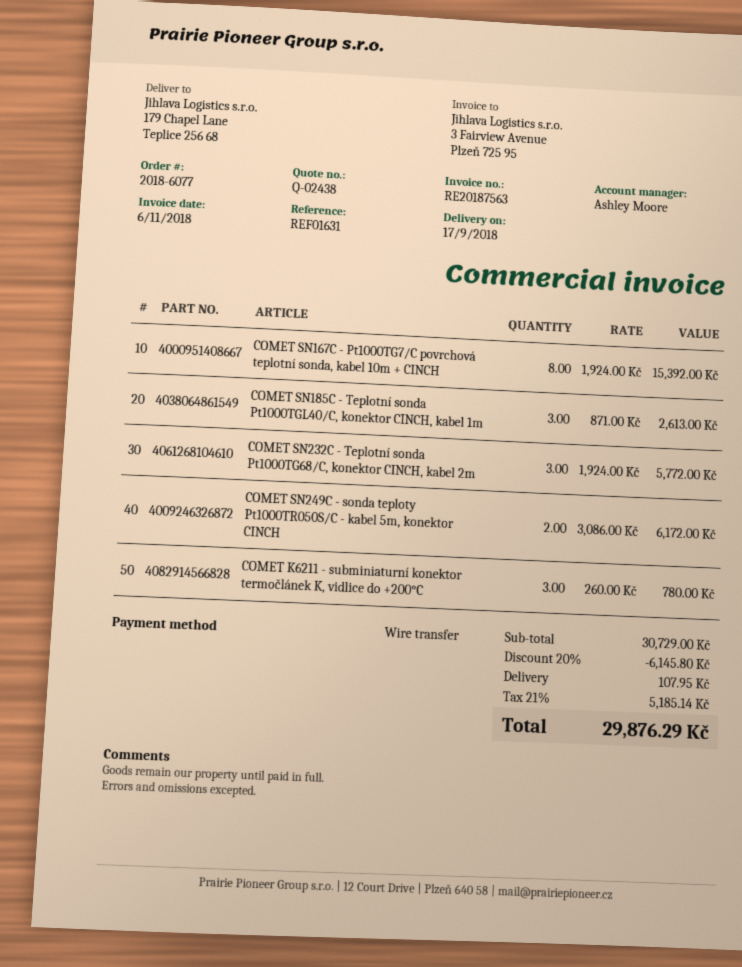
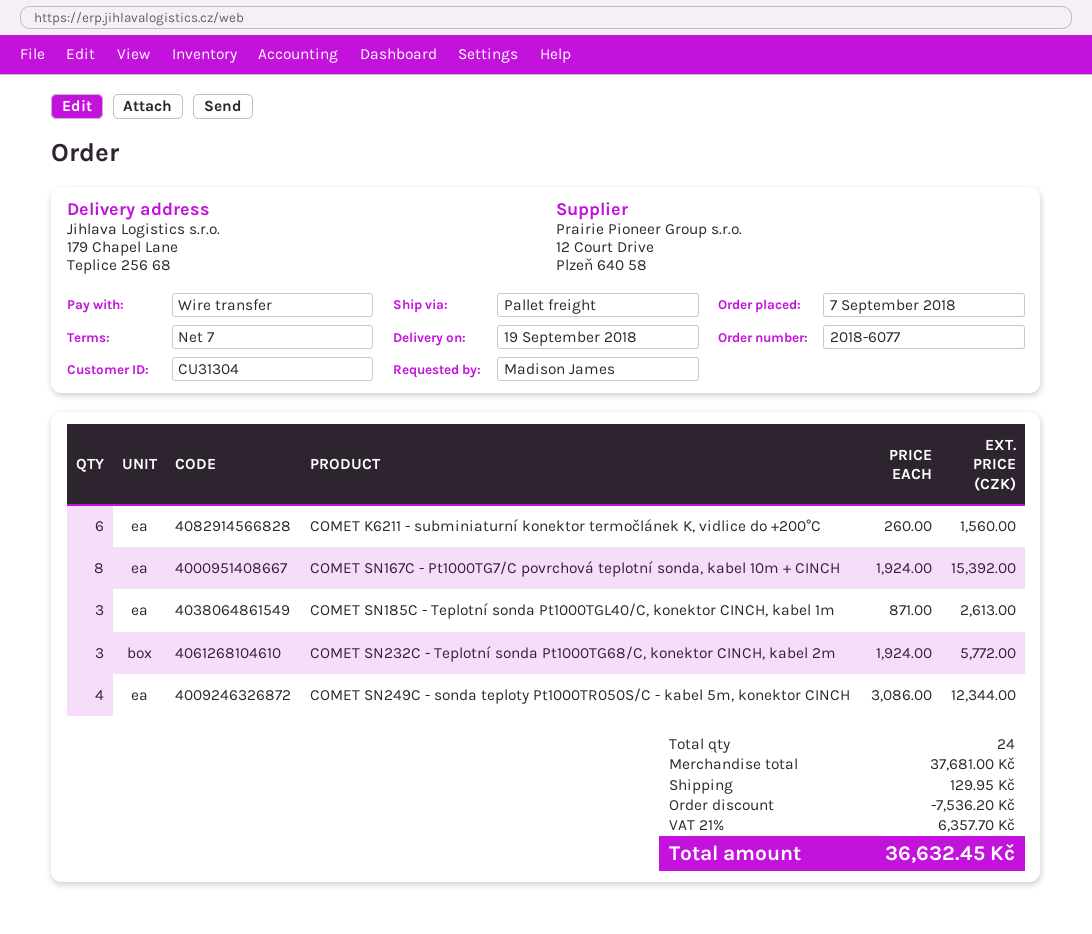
delivery date: 2018-09-17 -> 2018-09-19
COMET SN249C - sonda teploty Pt1000TR050S/C - kabel 5m, konektor CINCH: 2 x 3086.00 = 6172.00 -> 4 x 3086.00 = 12344.00
COMET K6211 - subminiaturní konektor termočlánek K, vidlice do +200°C: 3 x 260.00 = 780.00 -> 6 x 260.00 = 1560.00
subtotal: 30729.00 -> 37681.00
discount: 6145.80 -> 7536.20
shipping: 107.95 -> 129.95
tax: 21% = 5185.14 -> 21% = 6357.70
total: 29876.29 -> 36632.45

